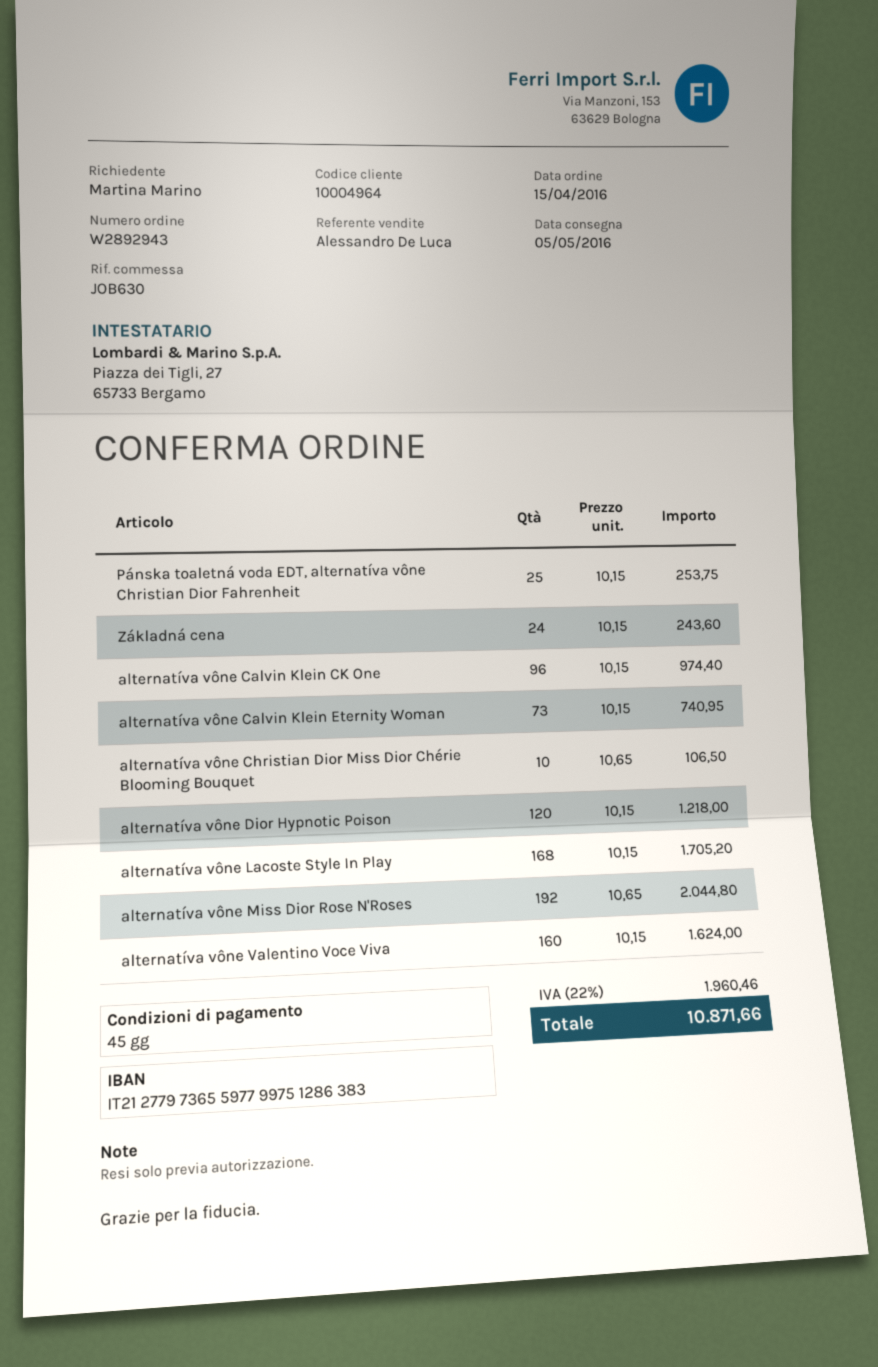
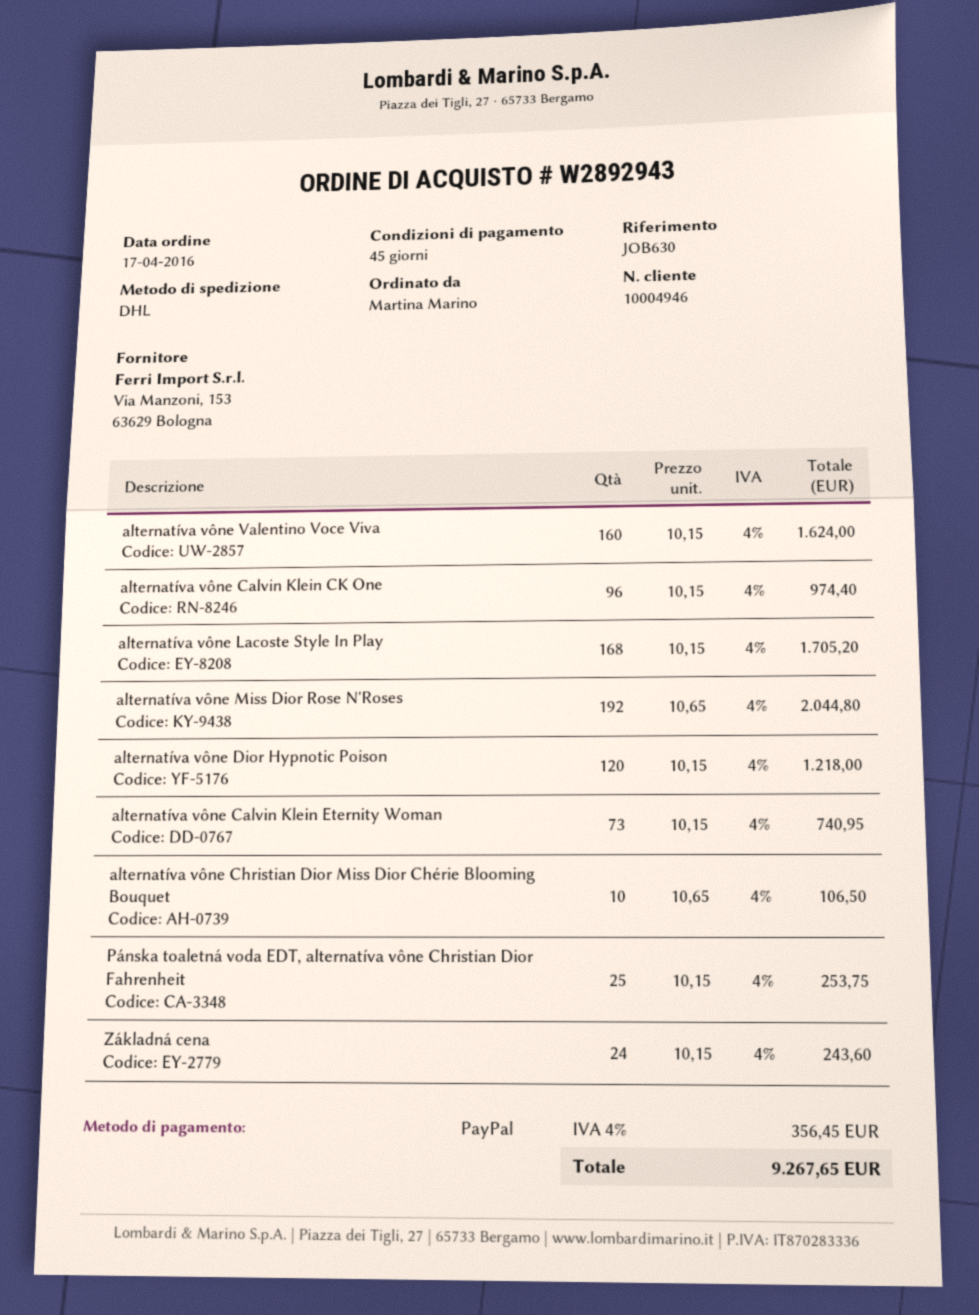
order date: 2016-04-15 -> 2016-04-17
customer number: 10004964 -> 10004946
tax: 22% = 1960.46 -> 4% = 356.45
total: 10871.66 -> 9267.65

